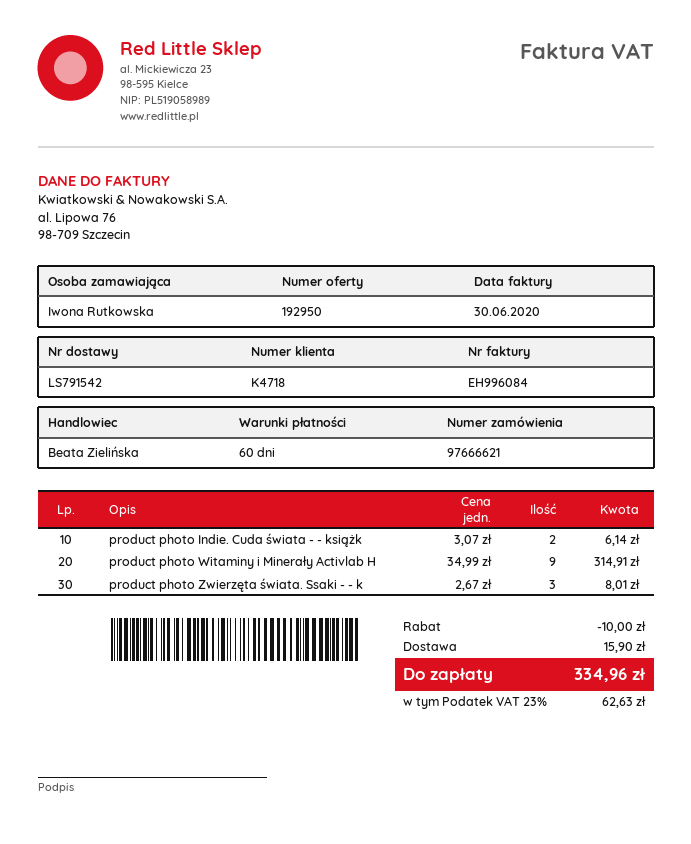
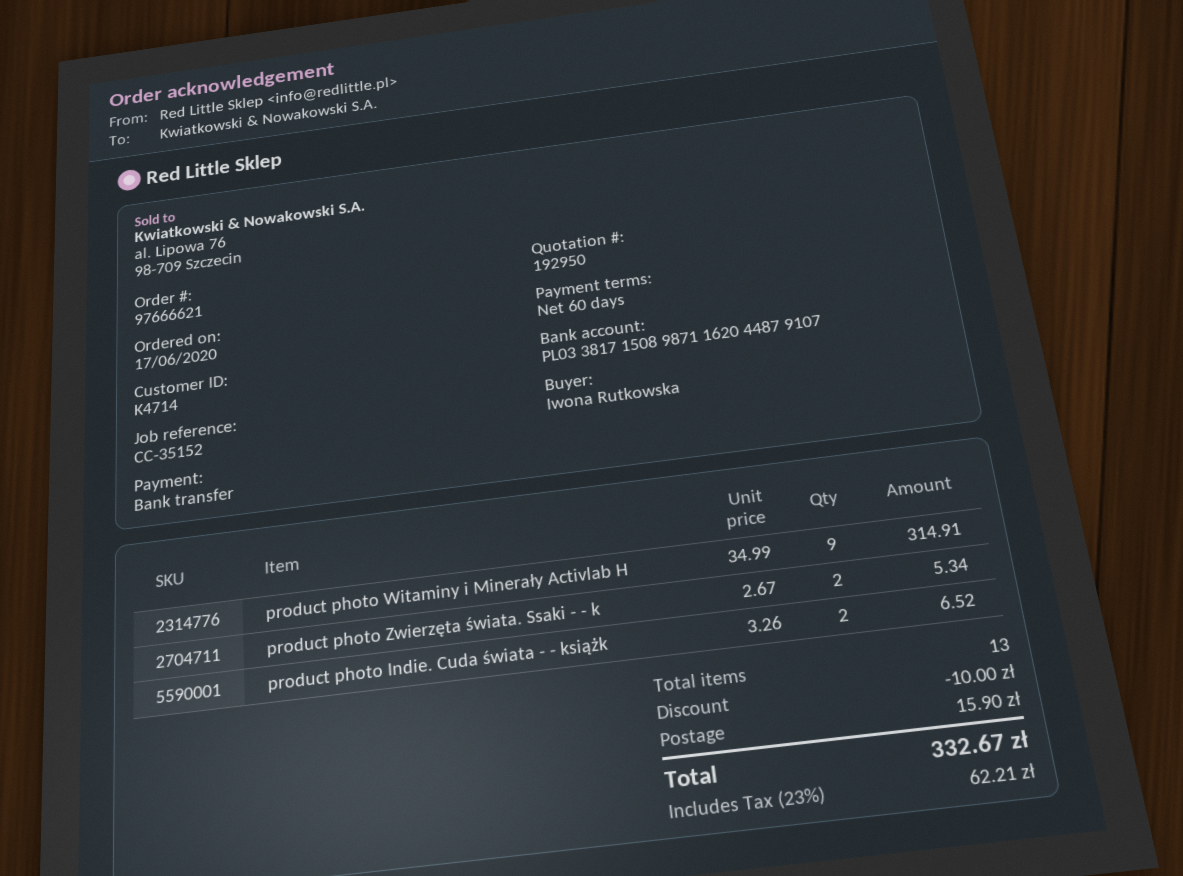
customer number: K4718 -> K4714
product photo Indie. Cuda świata - - książk: 2 x 3.07 = 6.14 -> 2 x 3.26 = 6.52
product photo Zwierzęta świata. Ssaki - - k: 3 x 2.67 = 8.01 -> 2 x 2.67 = 5.34
tax: 23% = 62.63 -> 23% = 62.21
total: 334.96 -> 332.67

